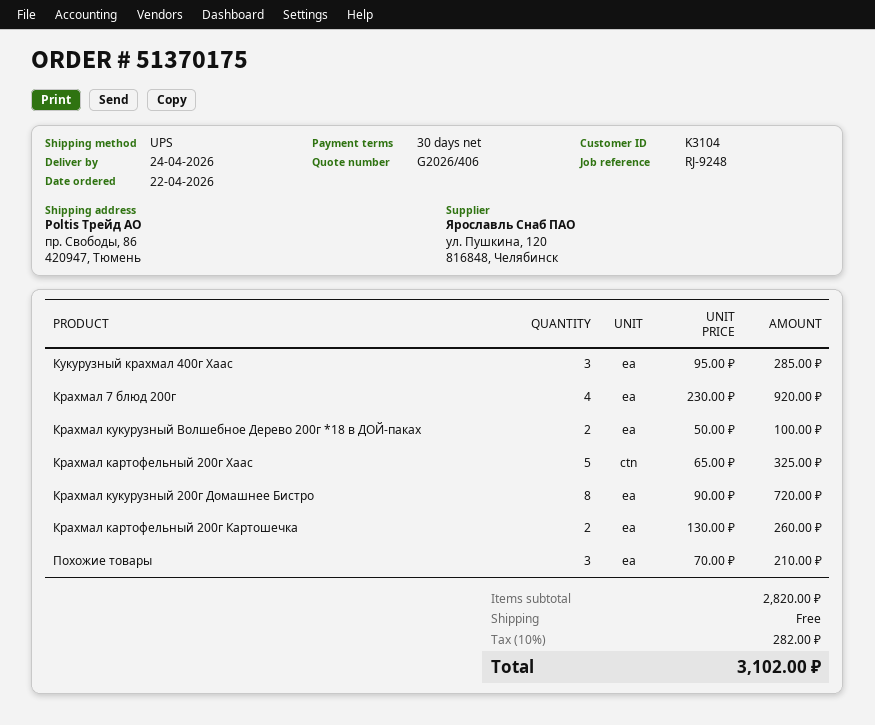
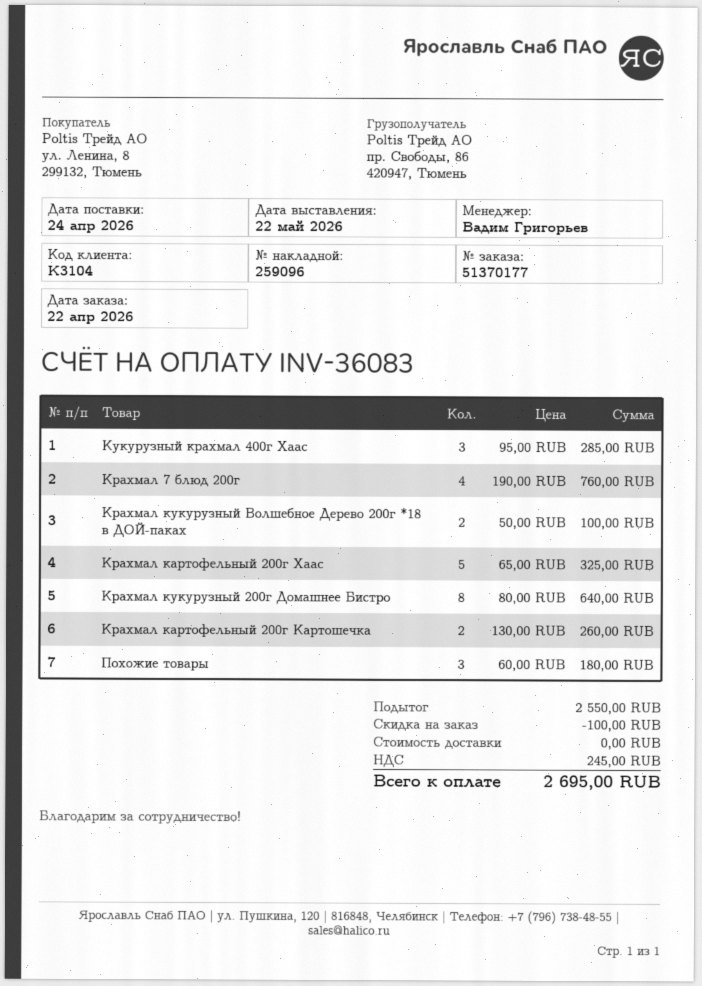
order number: 51370175 -> 51370177
Крахмал 7 блюд 200г: 4 x 230.00 = 920.00 -> 4 x 190.00 = 760.00
Крахмал кукурузный 200г Домашнее Бистро: 8 x 90.00 = 720.00 -> 8 x 80.00 = 640.00
Похожие товары: 3 x 70.00 = 210.00 -> 3 x 60.00 = 180.00
subtotal: 2820.00 -> 2550.00
discount: none -> 100.00
tax: 282.00 -> 245.00
total: 3102.00 -> 2695.00

